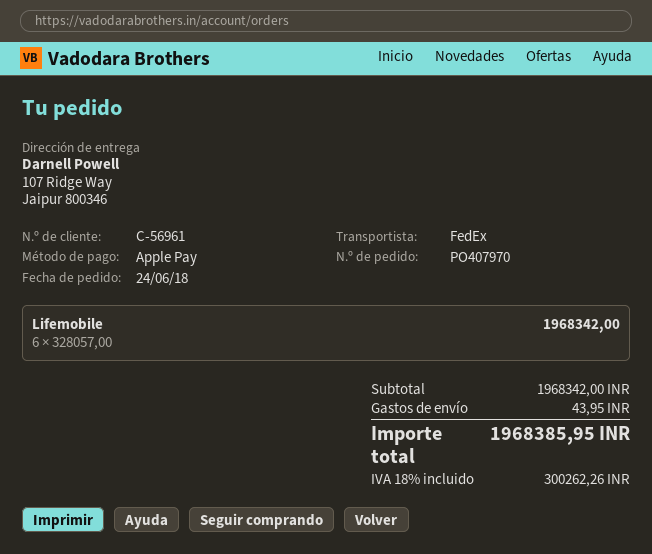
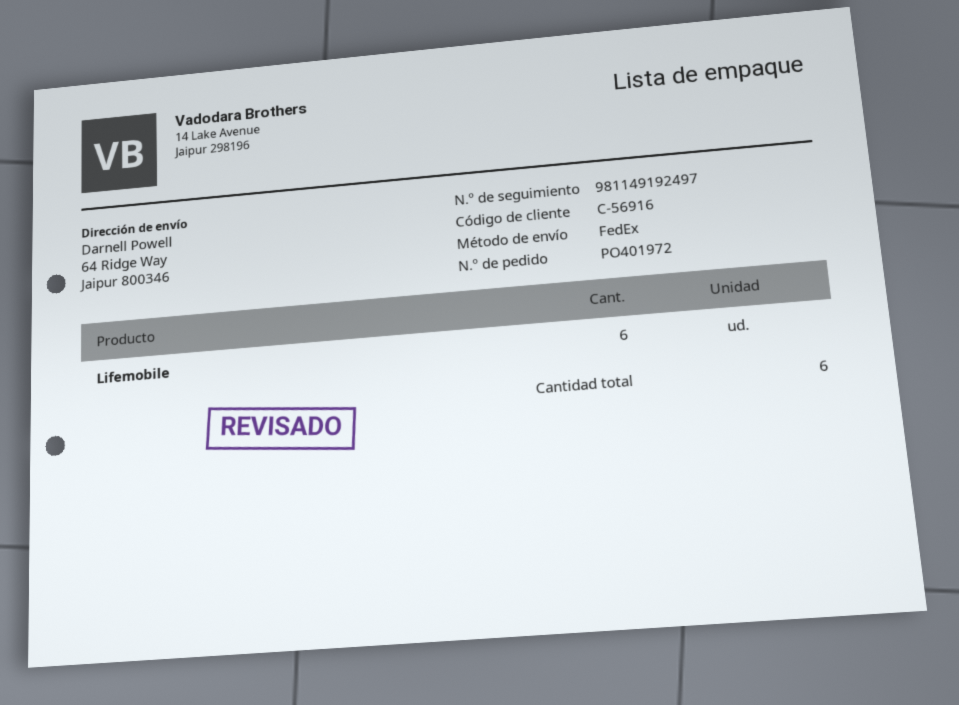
order number: PO407970 -> PO401972
customer number: C-56961 -> C-56916
ship to: 107 Ridge Way, Jaipur 800346 -> 64 Ridge Way, Jaipur 800346

